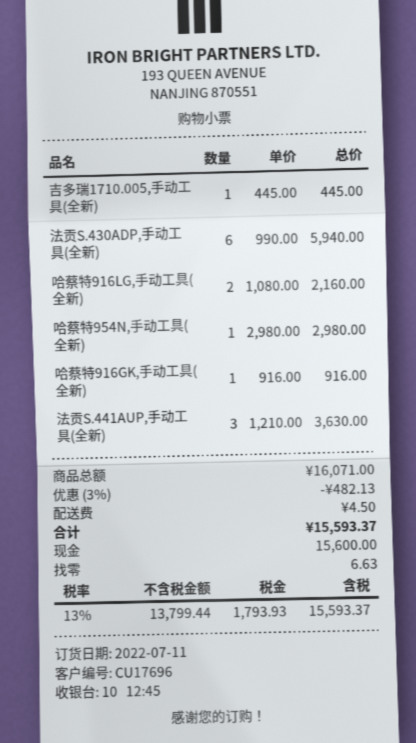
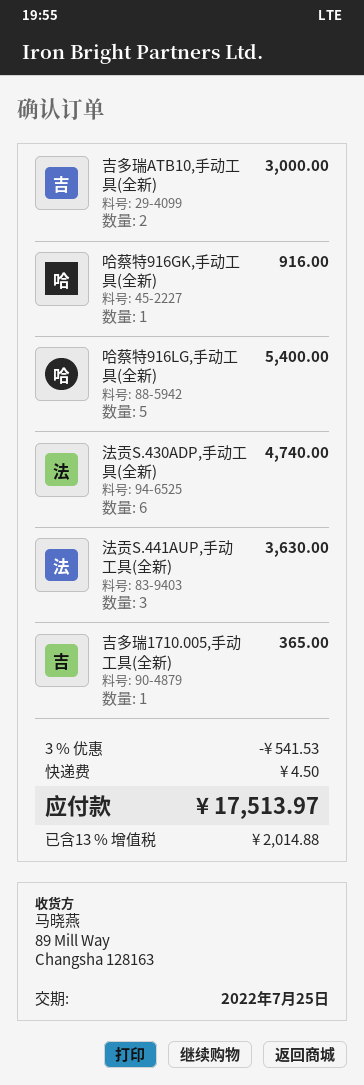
吉多瑞1710.005,手动工具(全新): 1 for 445.00 -> 1 for 365.00
法贡S.430ADP,手动工具(全新): 6 for 5940.00 -> 6 for 4740.00
哈蔡特916LG,手动工具(全新): 2 for 2160.00 -> 5 for 5400.00
哈蔡特954N,手动工具(全新): 1 for 2980.00 -> none
吉多瑞ATB10,手动工具(全新): none -> 2 for 3000.00
discount: 3% = 482.13 -> 3% = 541.53
tax: 13% = 1793.93 -> 13% = 2014.88
total: 15593.37 -> 17513.97

